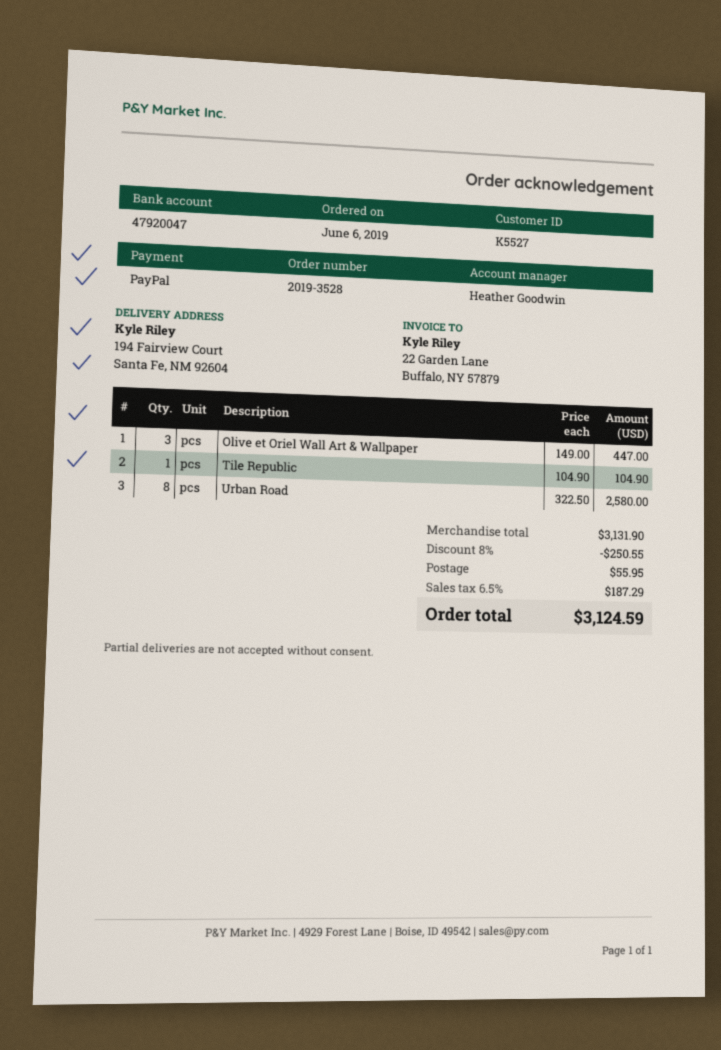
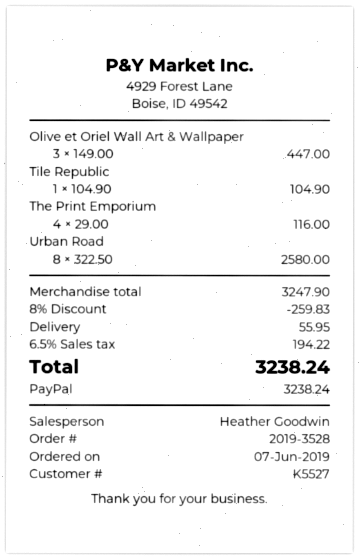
order date: 2019-06-06 -> 2019-06-07
The Print Emporium: none -> 4 x 29.00 = 116.00
subtotal: 3131.90 -> 3247.90
discount: 8% = 250.55 -> 8% = 259.83
tax: 6.5% = 187.29 -> 6.5% = 194.22
total: 3124.59 -> 3238.24

